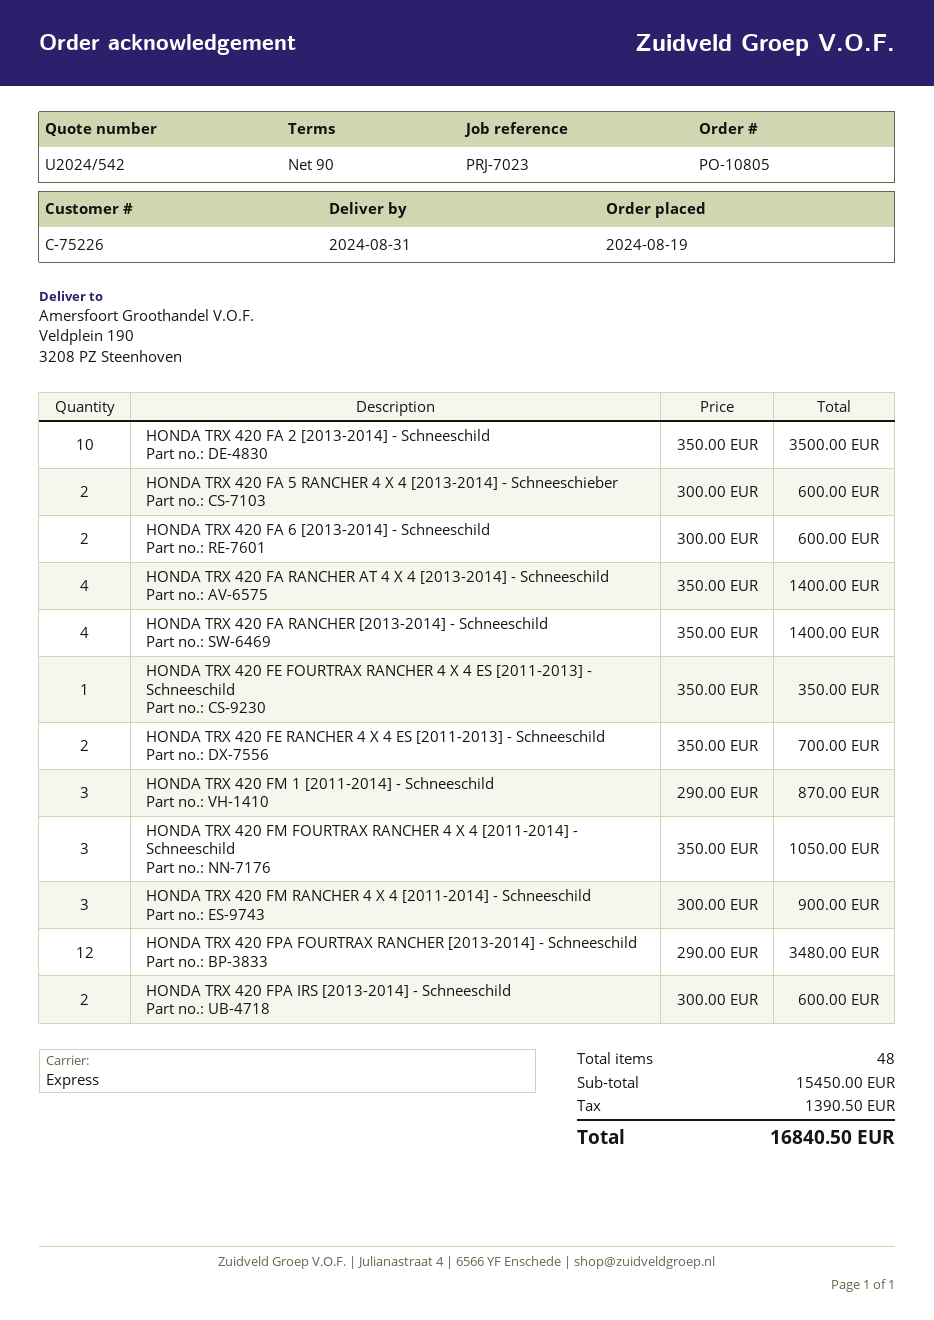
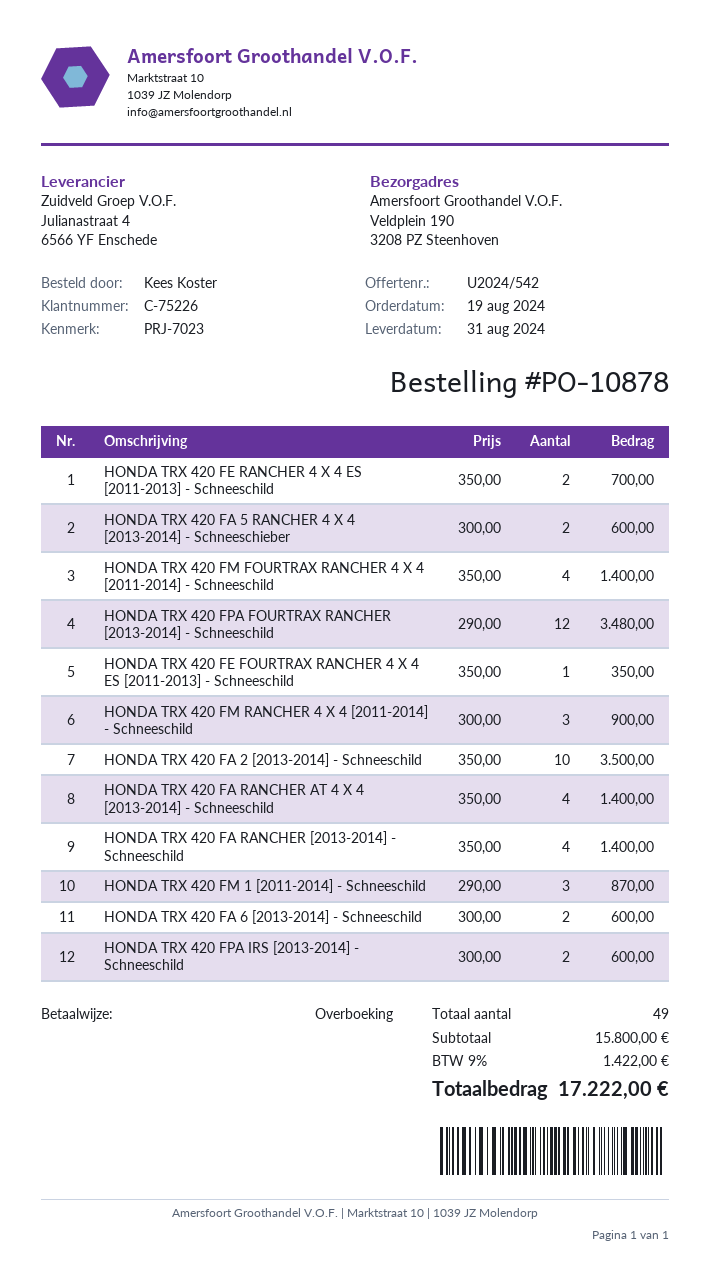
order number: PO-10805 -> PO-10878
HONDA TRX 420 FM FOURTRAX RANCHER 4 X 4 [2011-2014] - Schneeschild: 3 x 350.00 = 1050.00 -> 4 x 350.00 = 1400.00
total quantity: 48 -> 49
subtotal: 15450.00 -> 15800.00
tax: 1390.50 -> 1422.00
total: 16840.50 -> 17222.00

